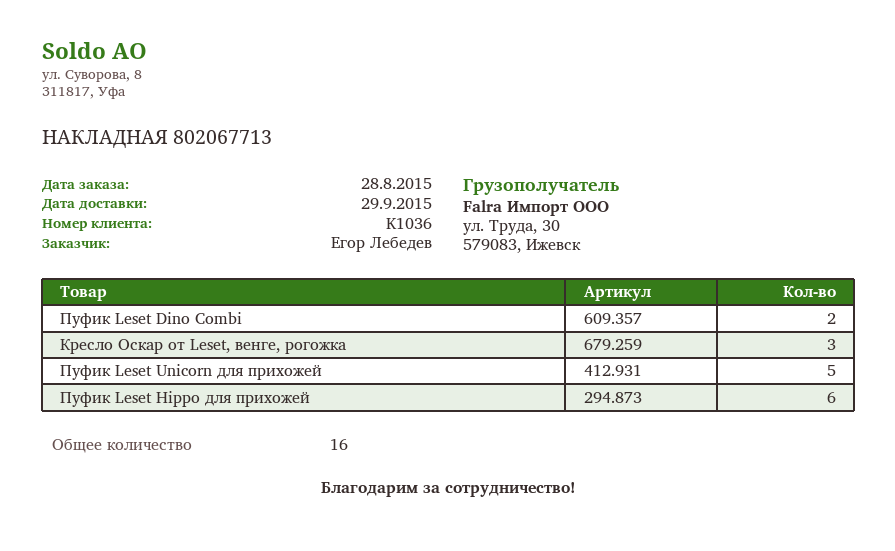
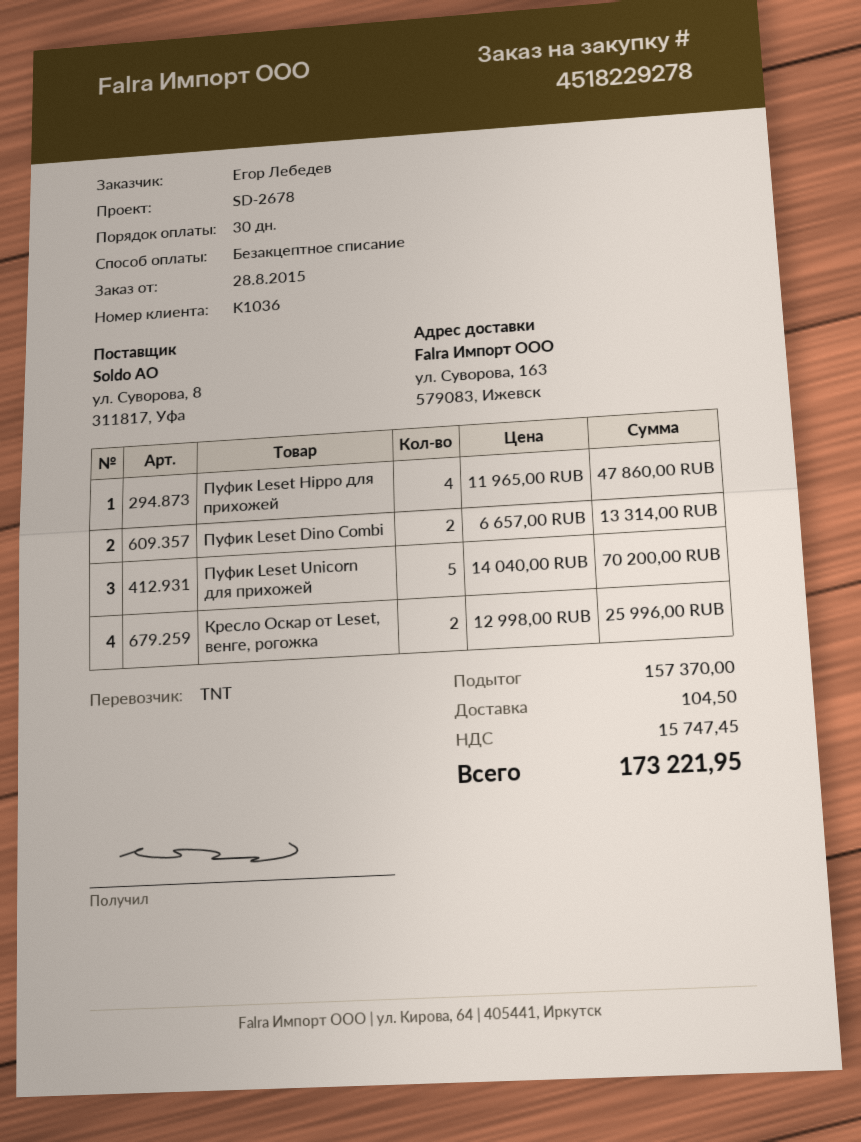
ship to: ул. Труда, 30, 579083, Ижевск -> ул. Суворова, 163, 579083, Ижевск
Кресло Оскар от Leset, венге, рогожка: 3 -> 2
Пуфик Leset Hippo для прихожей: 6 -> 4

